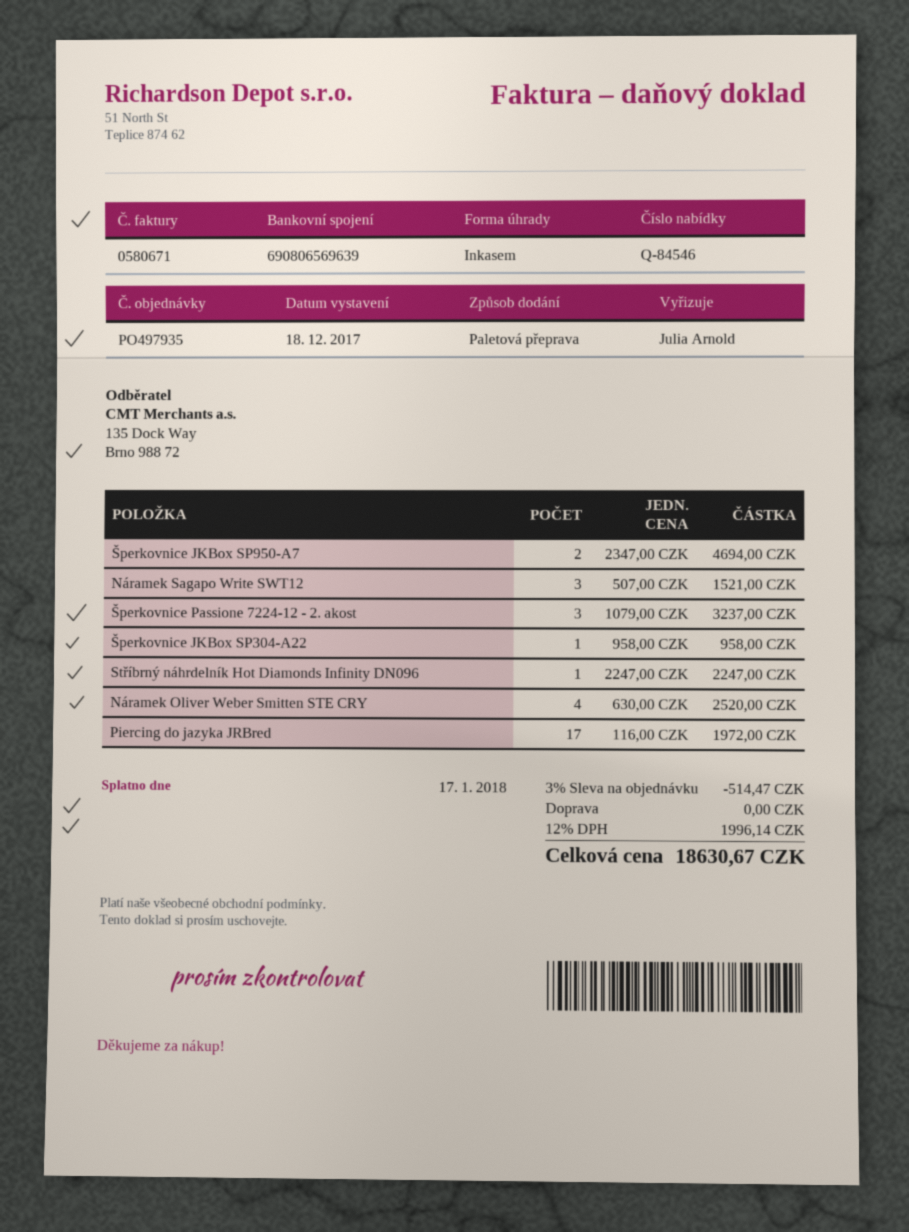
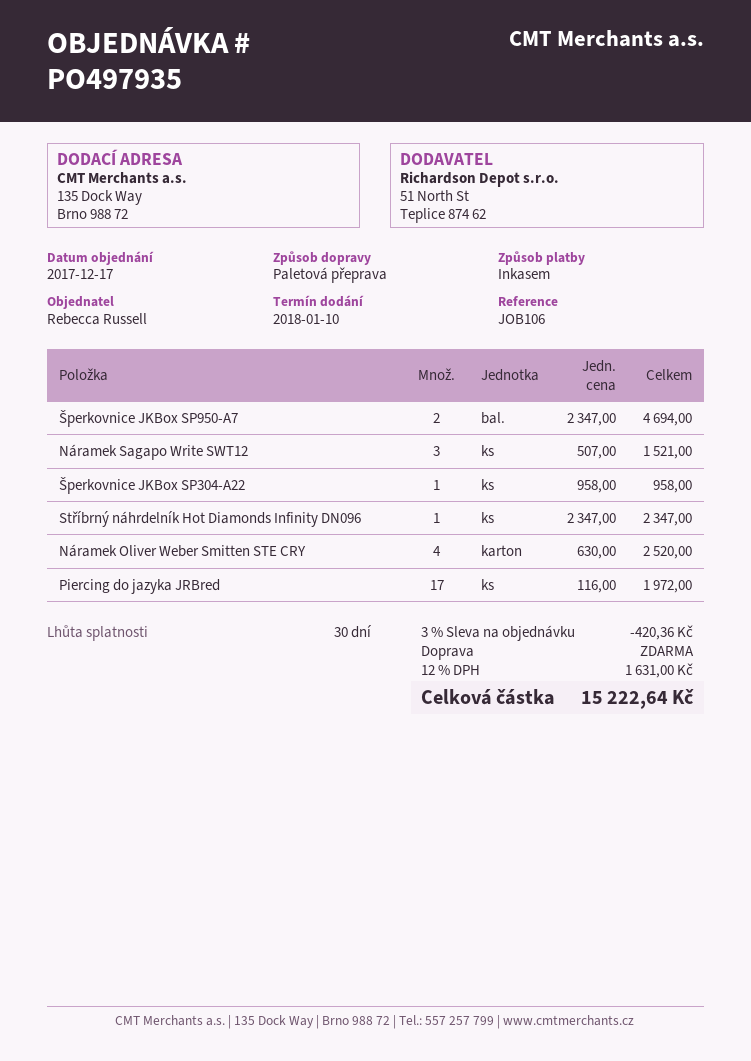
Šperkovnice Passione 7224-12 - 2. akost: 3 x 1079.00 = 3237.00 -> none
Stříbrný náhrdelník Hot Diamonds Infinity DN096: 1 x 2247.00 = 2247.00 -> 1 x 2347.00 = 2347.00
discount: 3% = 514.47 -> 3% = 420.36
tax: 12% = 1996.14 -> 12% = 1631.00
total: 18630.67 -> 15222.64

